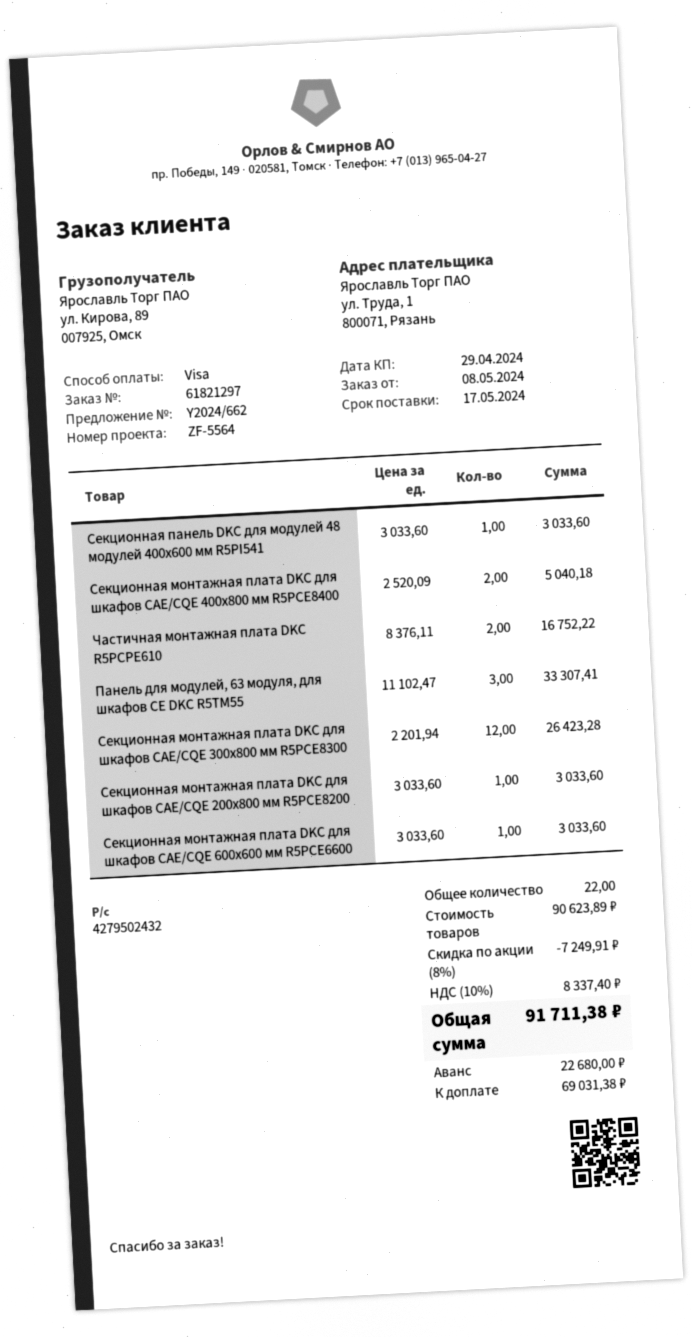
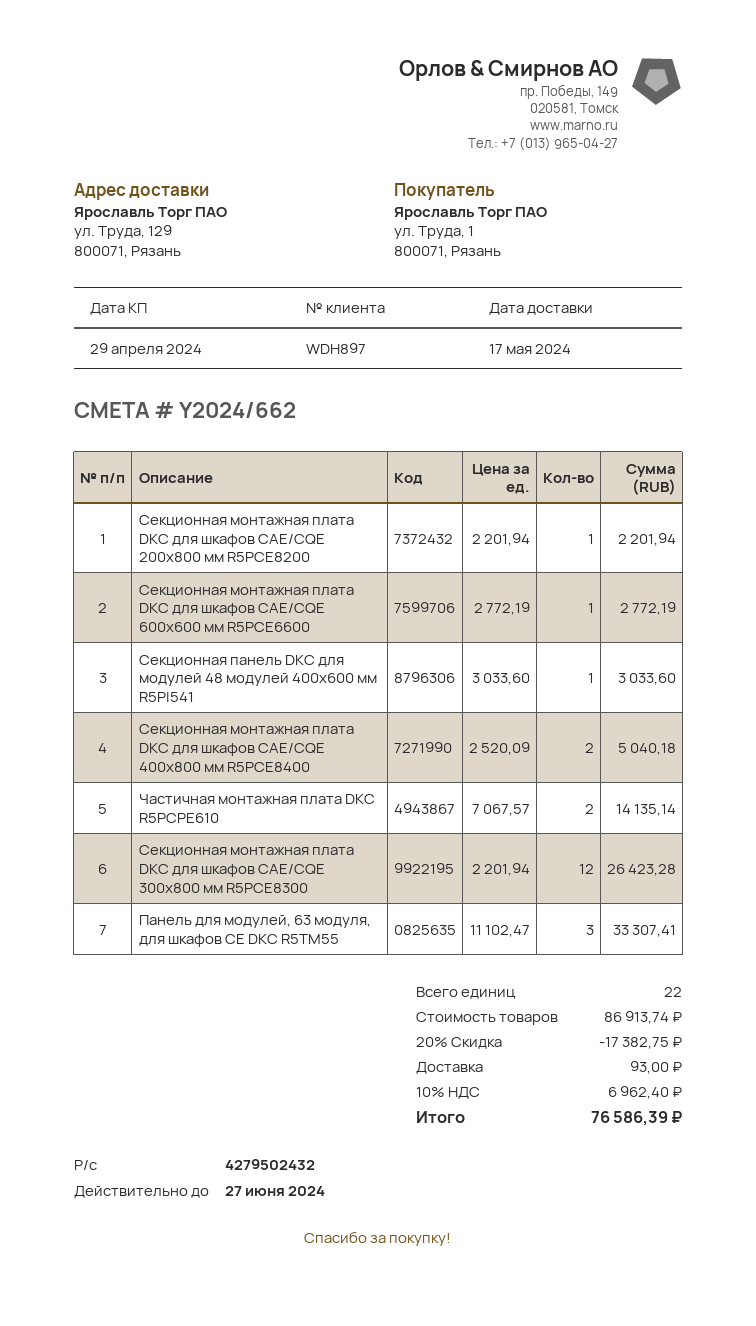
ship to: ул. Кирова, 89, 007925, Омск -> ул. Труда, 129, 800071, Рязань
Частичная монтажная плата DKC R5PCPE610: 2 x 8376.11 = 16752.22 -> 2 x 7067.57 = 14135.14
Секционная монтажная плата DKC для шкафов CAE/CQE 200x800 мм R5PCE8200: 1 x 3033.60 = 3033.60 -> 1 x 2201.94 = 2201.94
Секционная монтажная плата DKC для шкафов CAE/CQE 600x600 мм R5PCE6600: 1 x 3033.60 = 3033.60 -> 1 x 2772.19 = 2772.19
subtotal: 90623.89 -> 86913.74
discount: 8% = 7249.91 -> 20% = 17382.75
shipping: none -> 93.00
tax: 10% = 8337.40 -> 10% = 6962.40
total: 91711.38 -> 76586.39

